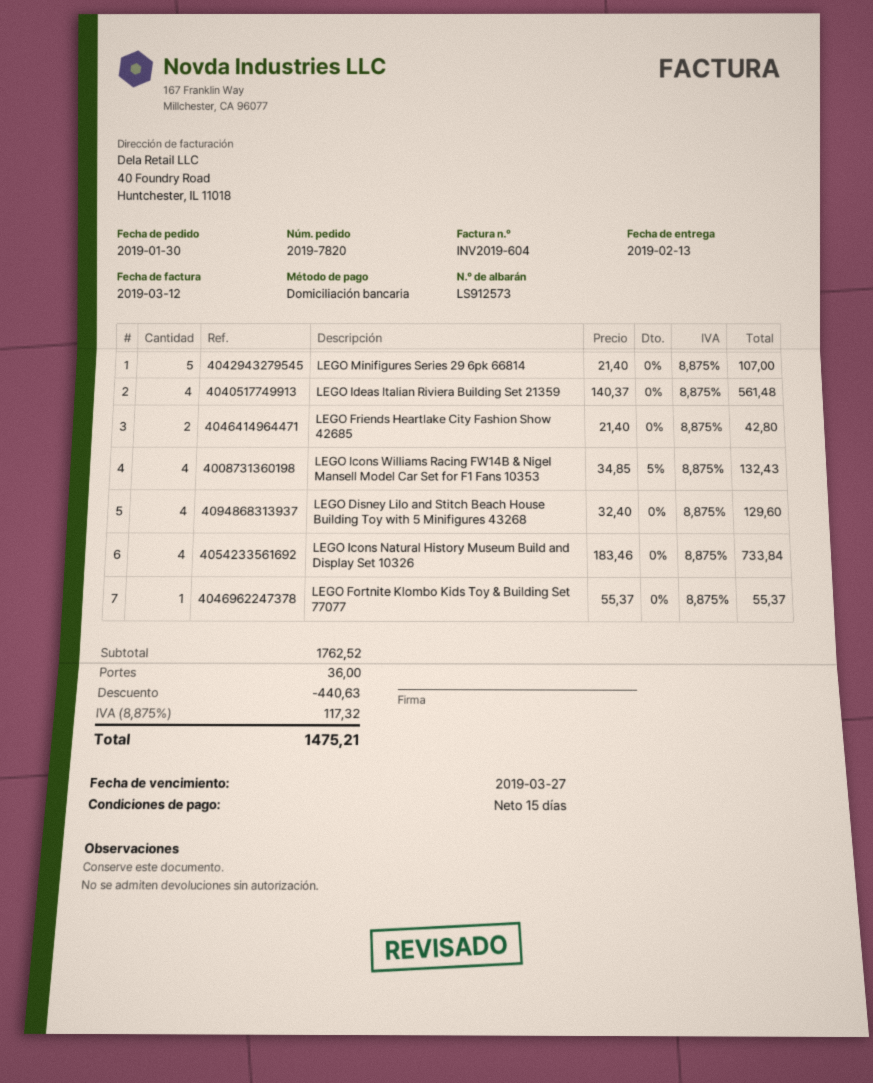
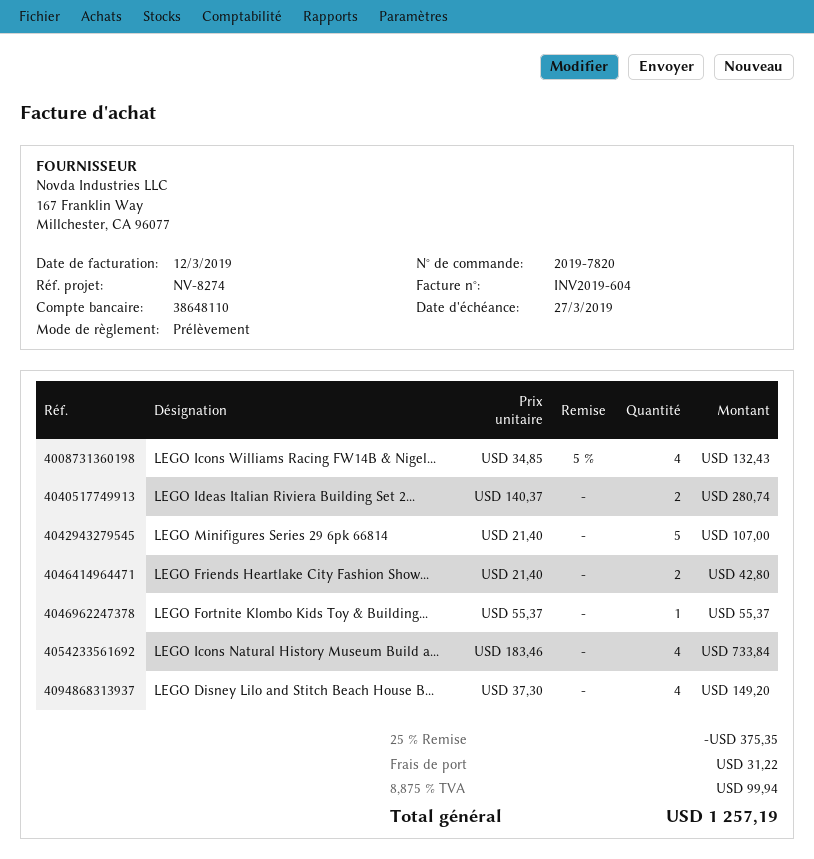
LEGO Ideas Italian Riviera Building Set 21359: 4 x 140.37 = 561.48 -> 2 x 140.37 = 280.74
LEGO Disney Lilo and Stitch Beach House Building Toy with 5 Minifigures 43268: 4 x 32.40 = 129.60 -> 4 x 37.30 = 149.20
discount: 440.63 -> 375.35
shipping: 36.00 -> 31.22
tax: 8.875% = 117.32 -> 8.875% = 99.94
total: 1475.21 -> 1257.19

